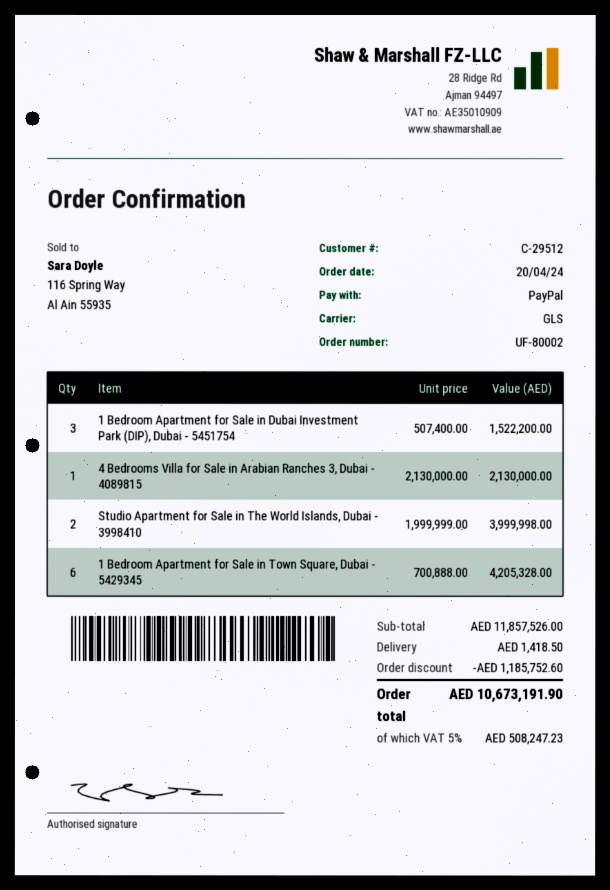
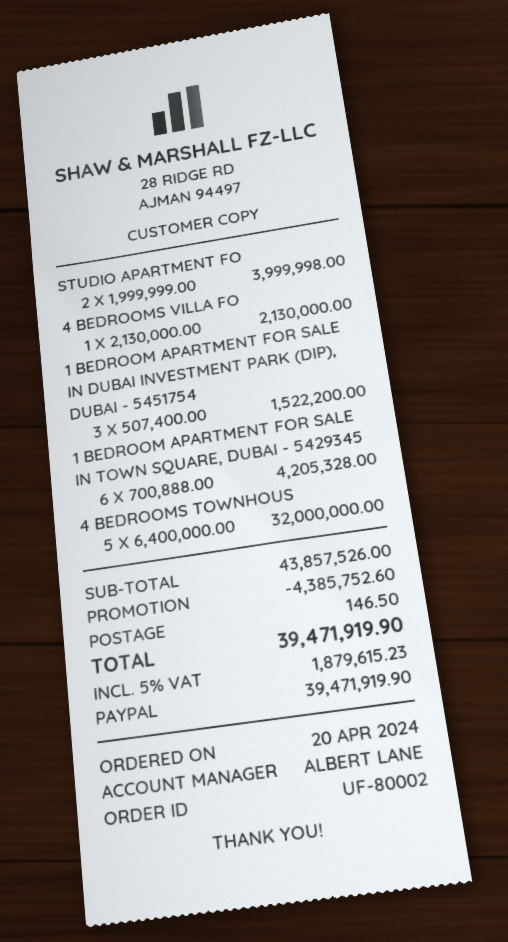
4 BEDROOMS TOWNHOUS: none -> 5 x 6400000.00 = 32000000.00
subtotal: 11857526.00 -> 43857526.00
discount: 1185752.60 -> 4385752.60
shipping: 1418.50 -> 146.50
tax: 5% = 508247.23 -> 5% = 1879615.23
total: 10673191.90 -> 39471919.90

